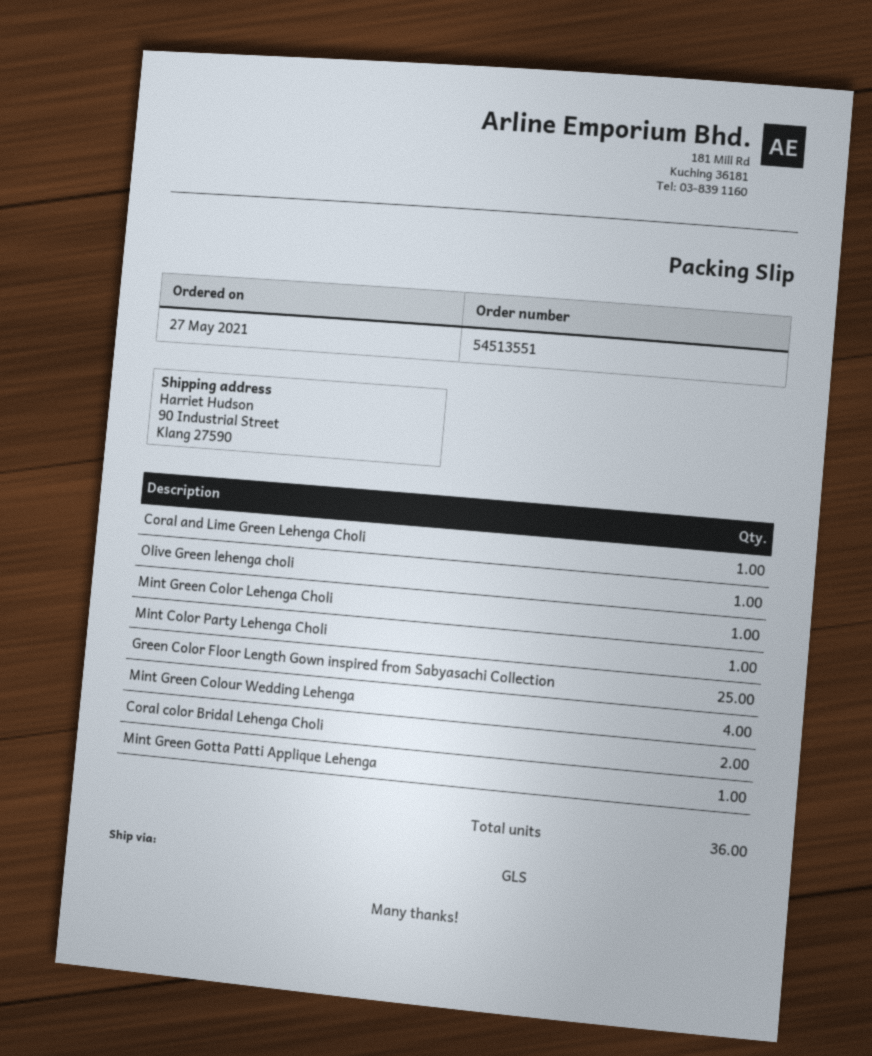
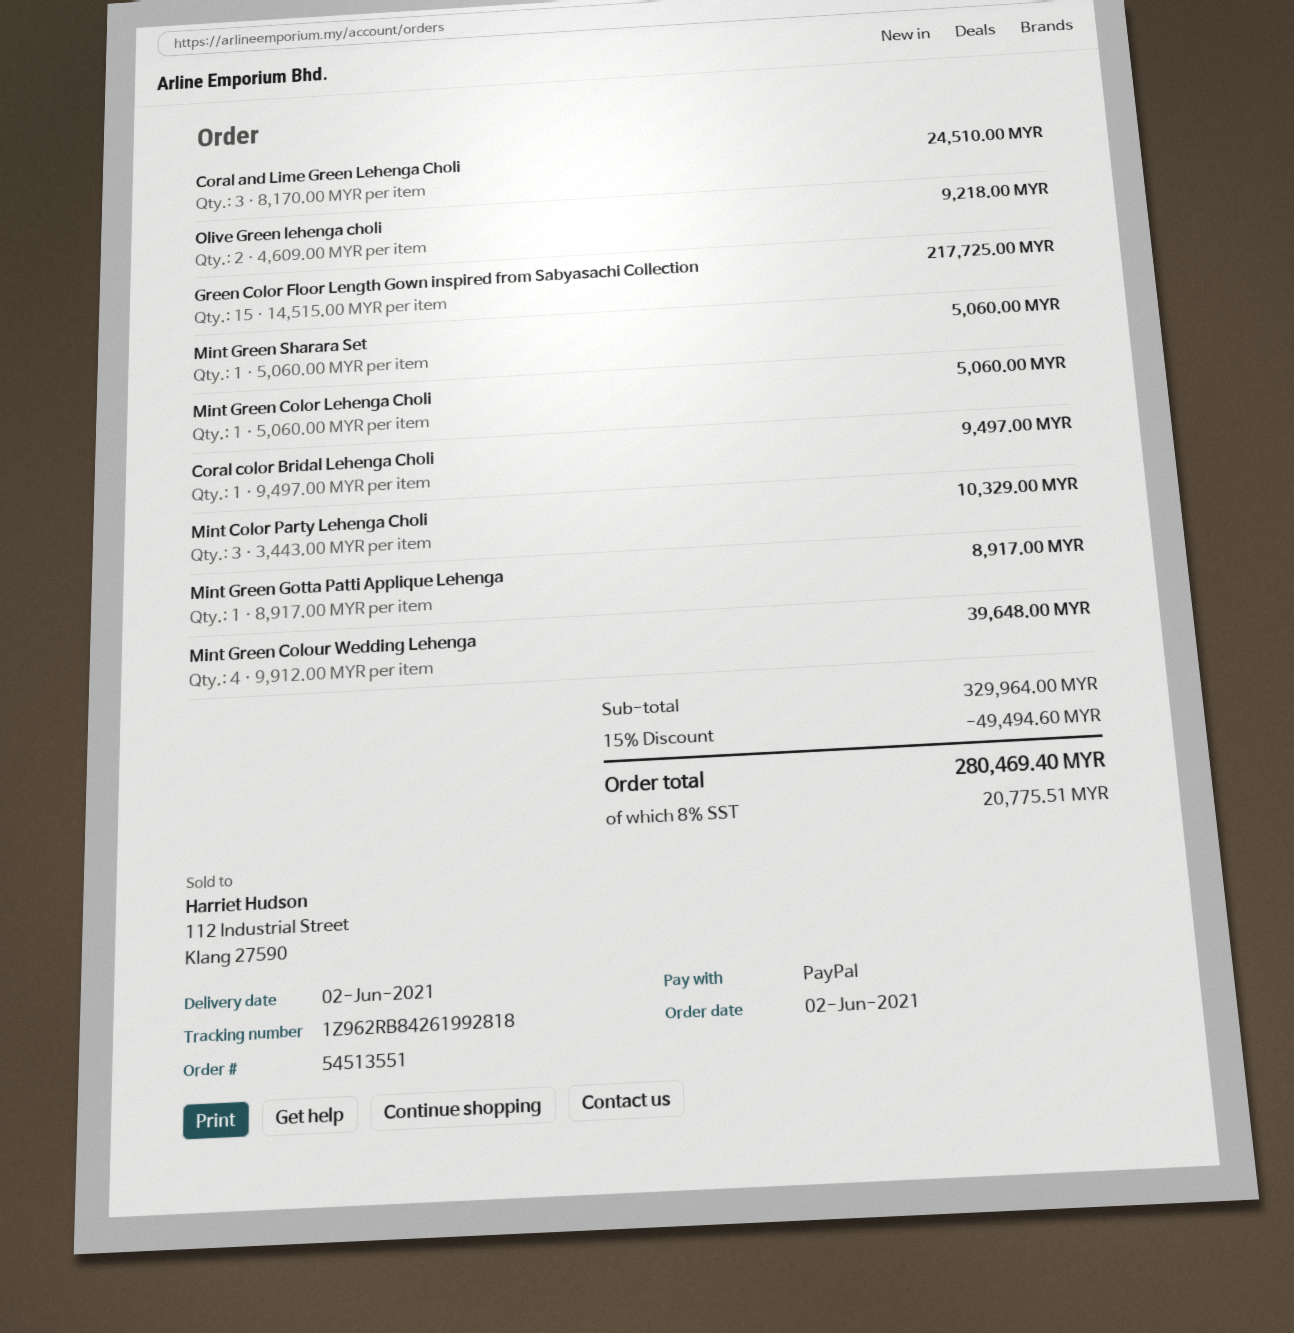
order date: 2021-05-27 -> 2021-06-02
Coral and Lime Green Lehenga Choli: 1 -> 3
Olive Green lehenga choli: 1 -> 2
Mint Color Party Lehenga Choli: 1 -> 3
Green Color Floor Length Gown inspired from Sabyasachi Collection: 25 -> 15
Coral color Bridal Lehenga Choli: 2 -> 1
Mint Green Sharara Set: none -> 1

